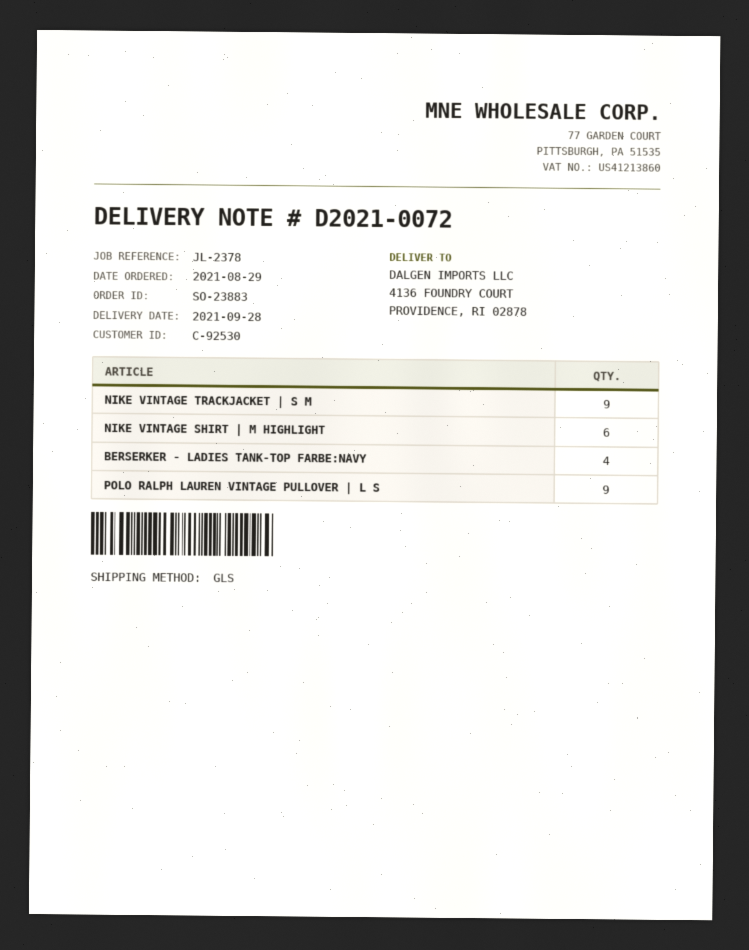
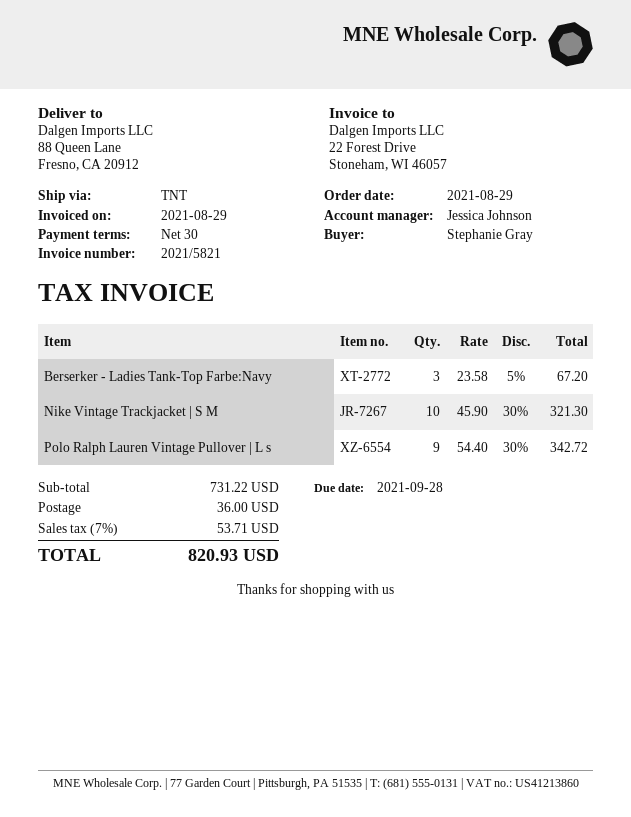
shipping method: GLS -> TNT
ship to: 4136 FOUNDRY COURT, PROVIDENCE, RI 02878 -> 88 Queen Lane, Fresno, CA 20912
NIKE VINTAGE TRACKJACKET | S M: 9 -> 10
NIKE VINTAGE SHIRT | M HIGHLIGHT: 6 -> none
BERSERKER - LADIES TANK-TOP FARBE:NAVY: 4 -> 3

